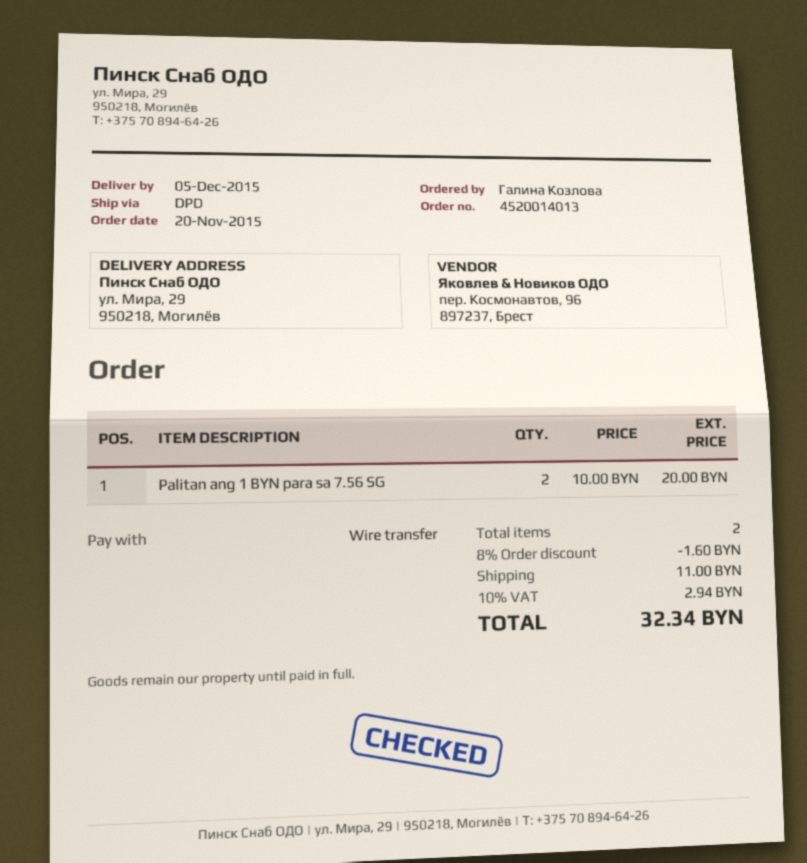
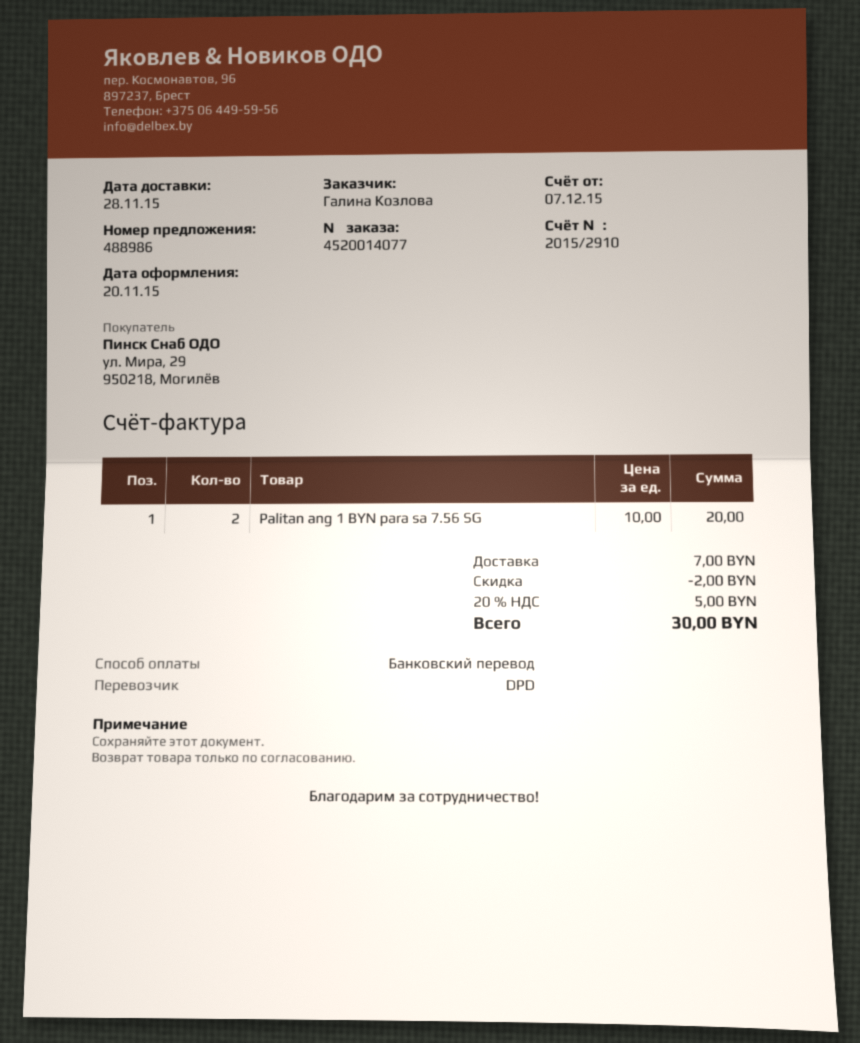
order number: 4520014013 -> 4520014077
delivery date: 2015-12-05 -> 2015-11-28
discount: 1.60 -> 2.00
shipping: 11.00 -> 7.00
tax: 10% = 2.94 -> 20% = 5.00
total: 32.34 -> 30.00

